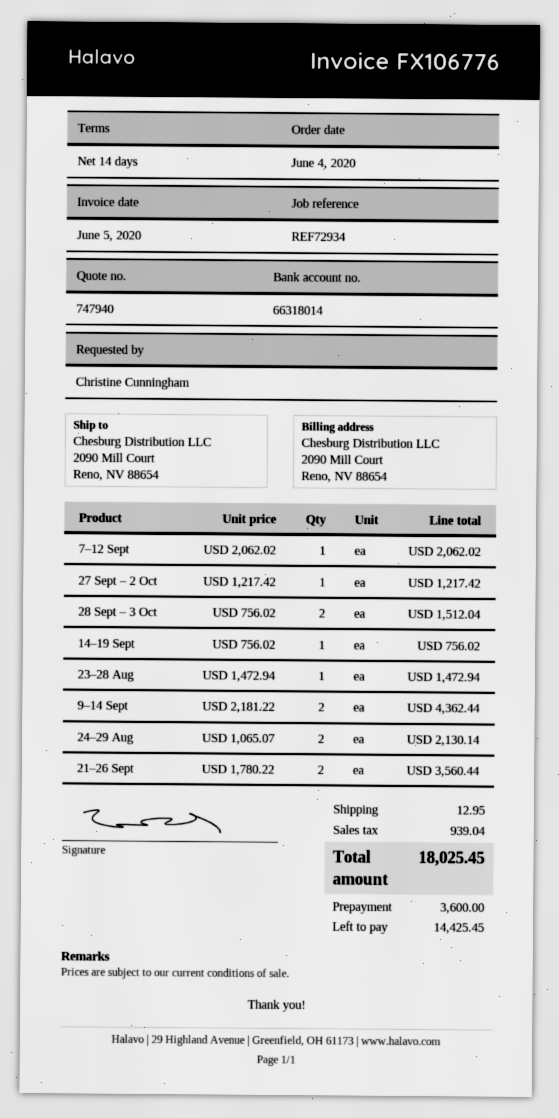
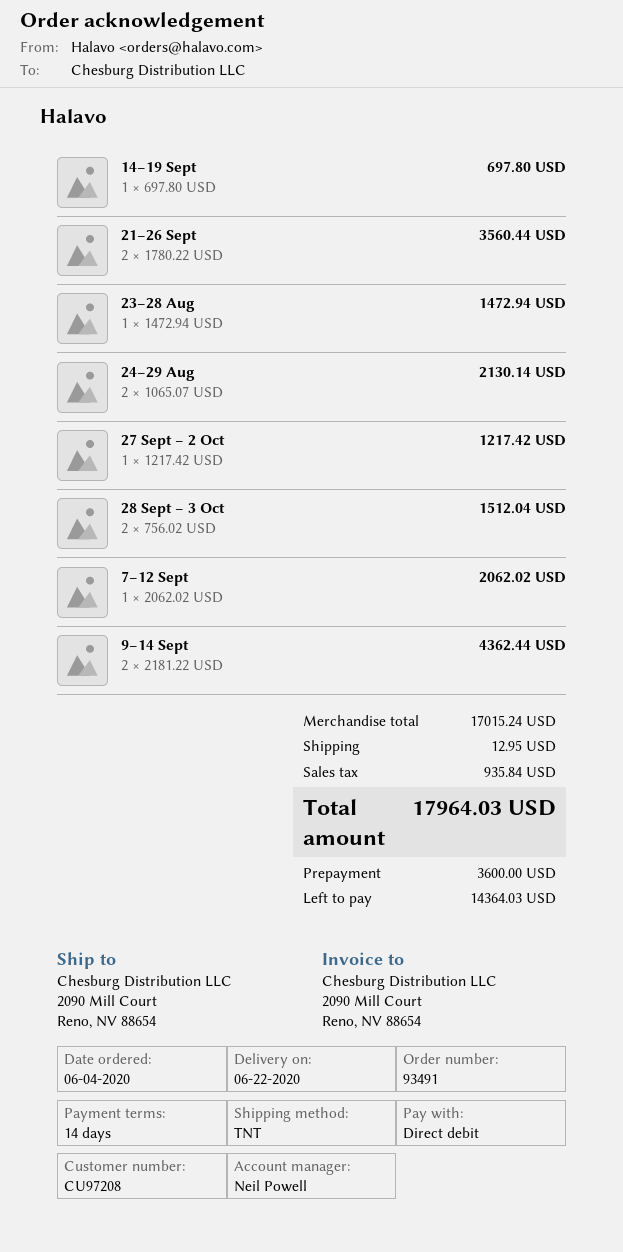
14–19 Sept: 1 x 756.02 = 756.02 -> 1 x 697.80 = 697.80
tax: 939.04 -> 935.84
total: 18025.45 -> 17964.03
balance: 14425.45 -> 14364.03

